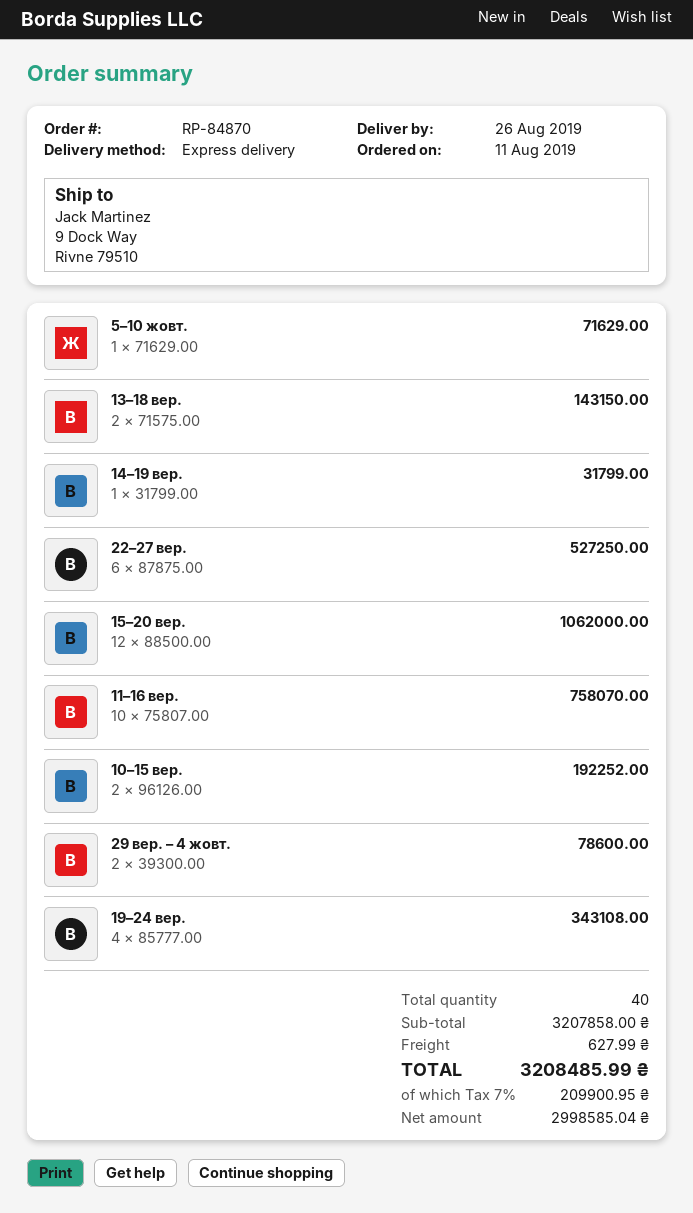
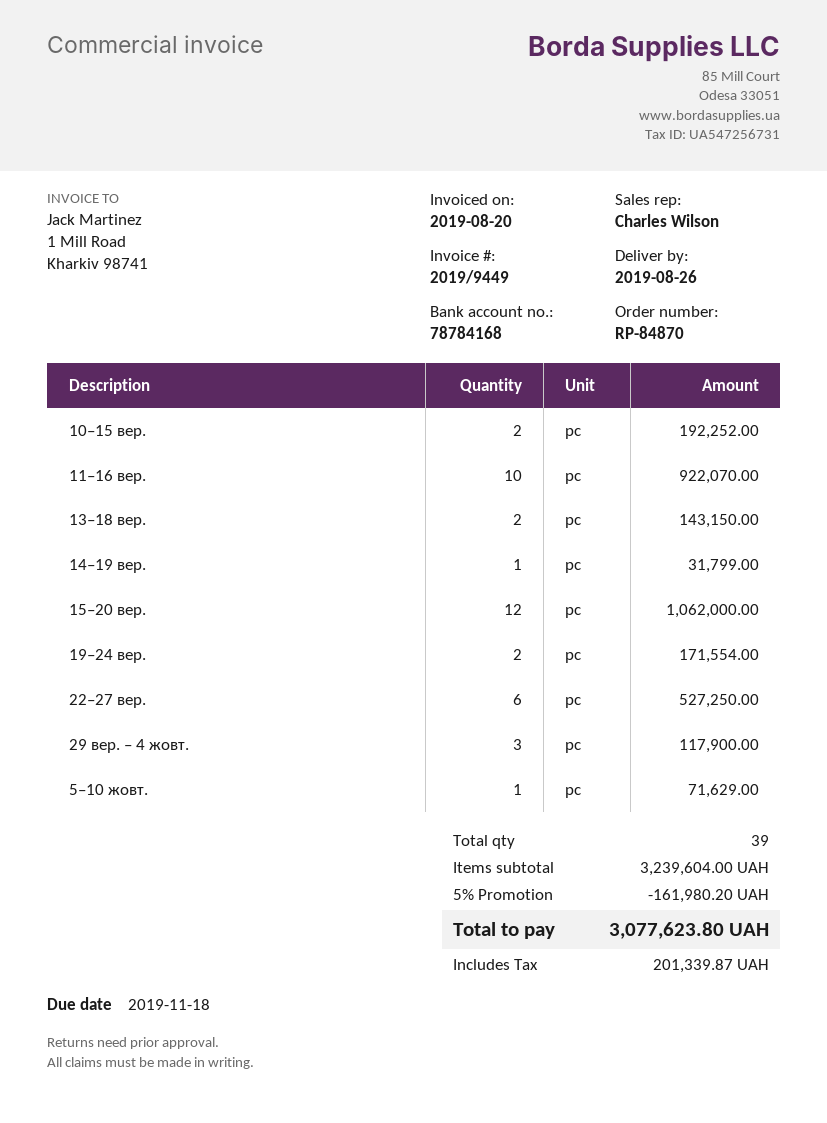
11–16 вер.: 10 for 758070.00 -> 10 for 922070.00
29 вер. – 4 жовт.: 2 for 78600.00 -> 3 for 117900.00
19–24 вер.: 4 for 343108.00 -> 2 for 171554.00
total quantity: 40 -> 39
subtotal: 3207858.00 -> 3239604.00
discount: none -> 5% = 161980.20
shipping: 627.99 -> none
tax: 209900.95 -> 201339.87
total: 3208485.99 -> 3077623.80

